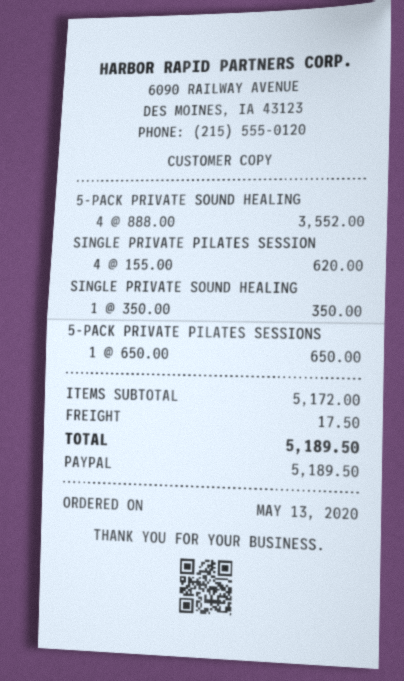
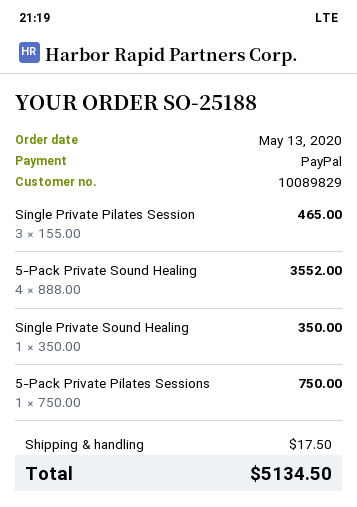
SINGLE PRIVATE PILATES SESSION: 4 x 155.00 = 620.00 -> 3 x 155.00 = 465.00
5-PACK PRIVATE PILATES SESSIONS: 1 x 650.00 = 650.00 -> 1 x 750.00 = 750.00
total: 5189.50 -> 5134.50

